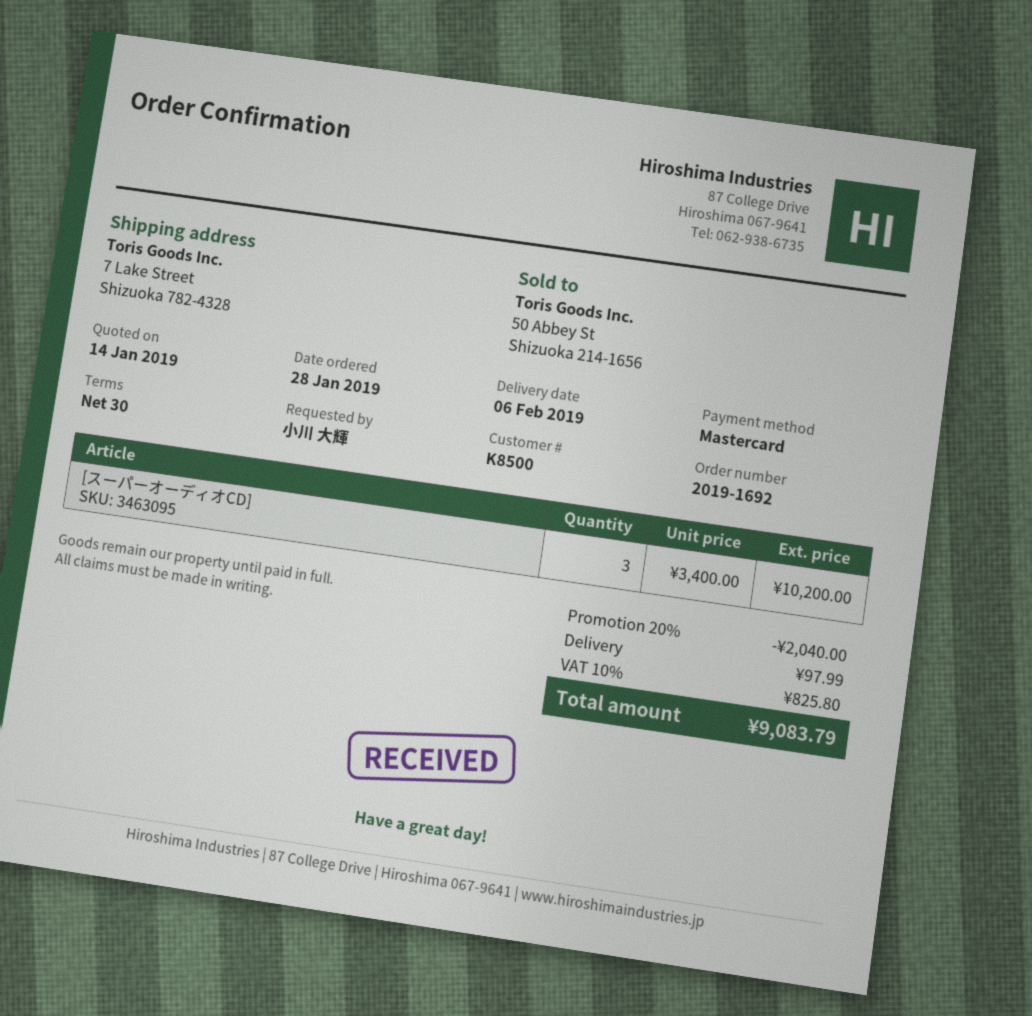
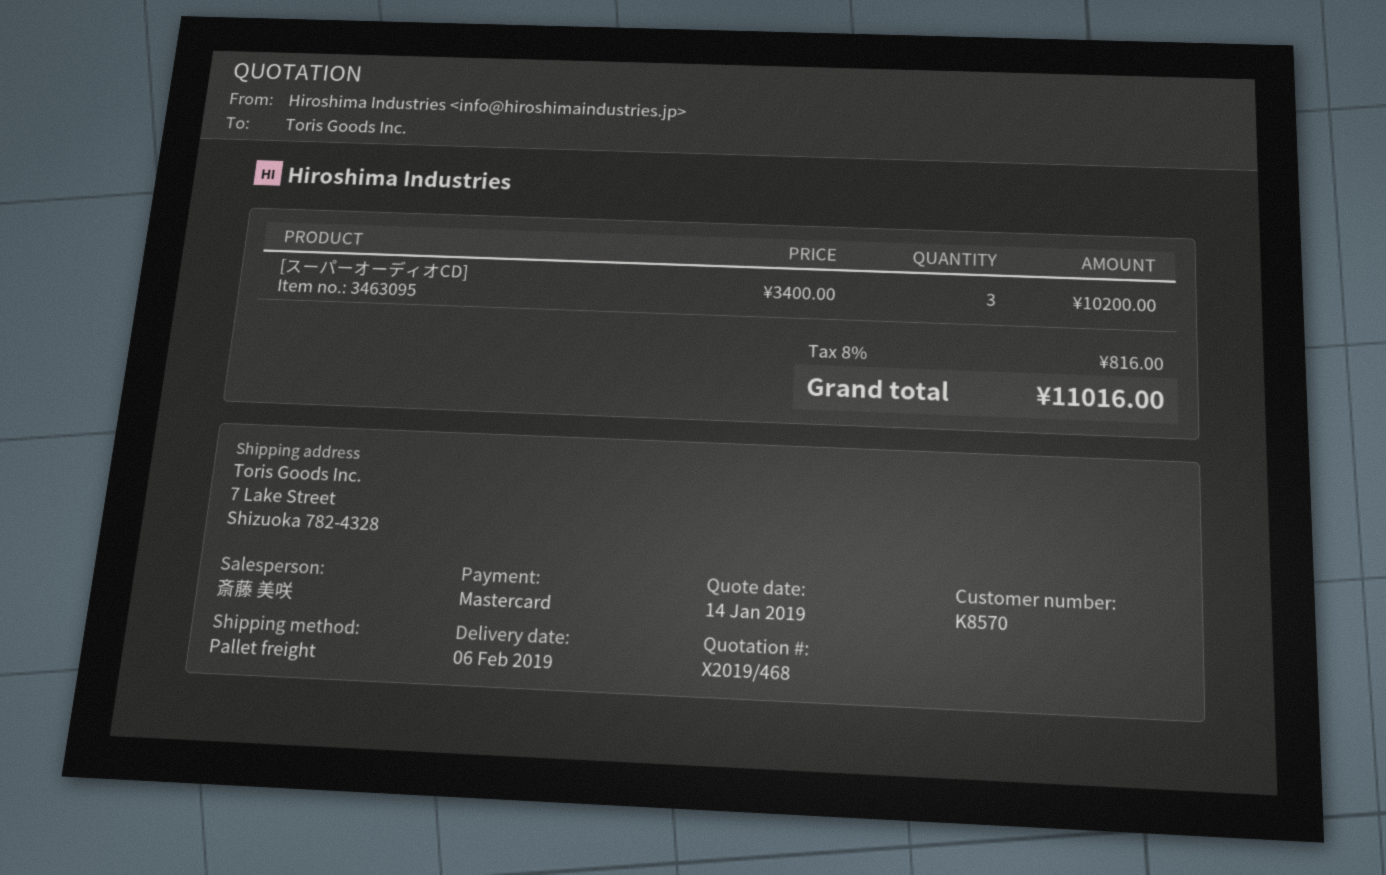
customer number: K8500 -> K8570
discount: 20% = 2040.00 -> none
shipping: 97.99 -> none
tax: 10% = 825.80 -> 8% = 816.00
total: 9083.79 -> 11016.00

